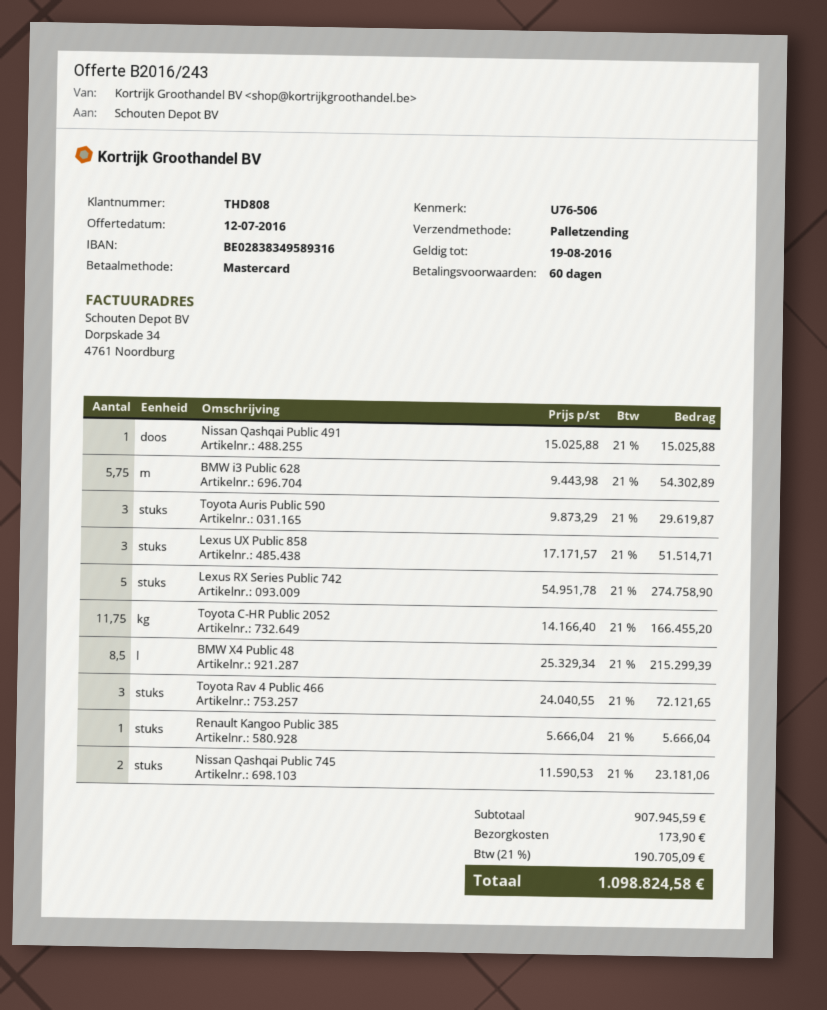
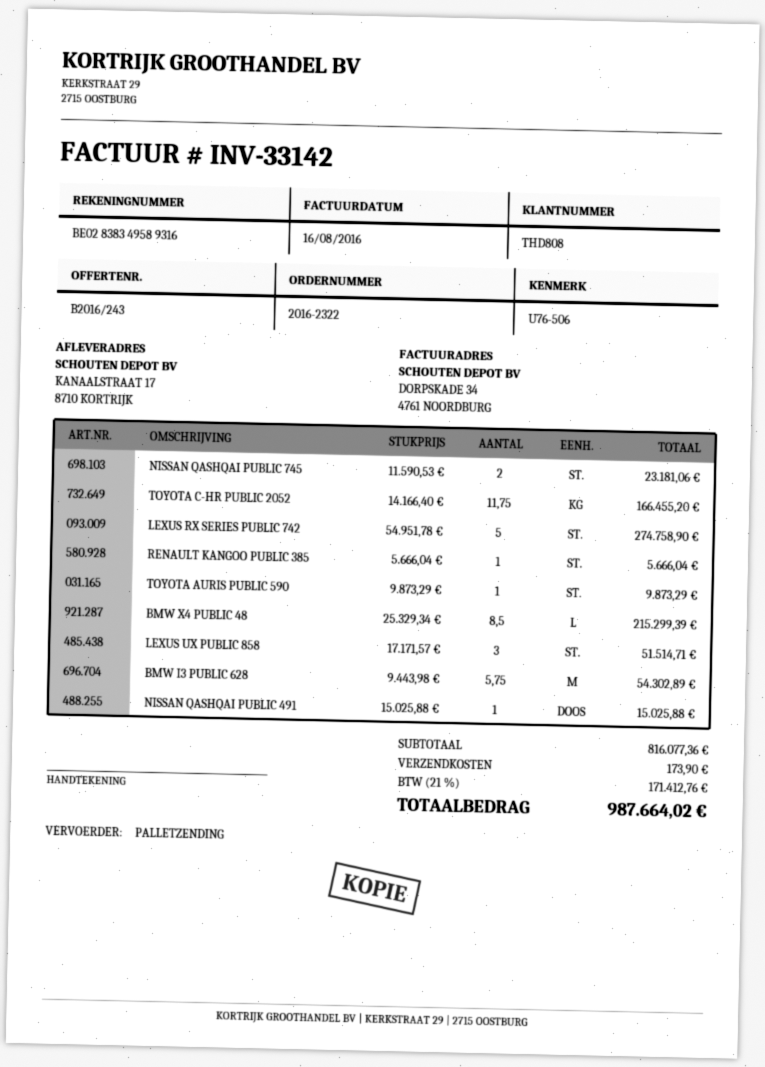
Toyota Auris Public 590: 3 x 9873.29 = 29619.87 -> 1 x 9873.29 = 9873.29
Toyota Rav 4 Public 466: 3 x 24040.55 = 72121.65 -> none
subtotal: 907945.59 -> 816077.36
tax: 21% = 190705.09 -> 21% = 171412.76
total: 1098824.58 -> 987664.02

